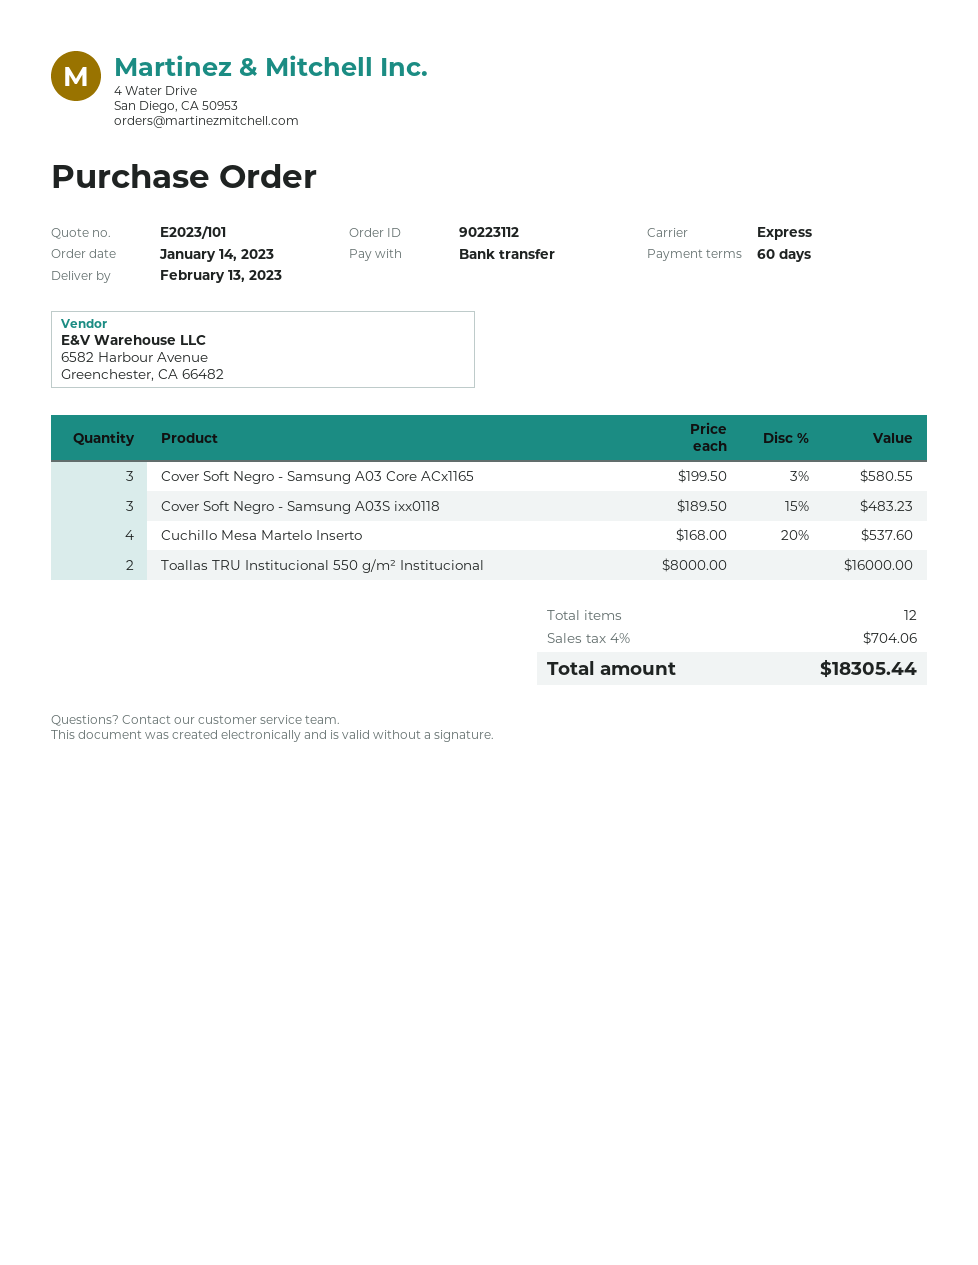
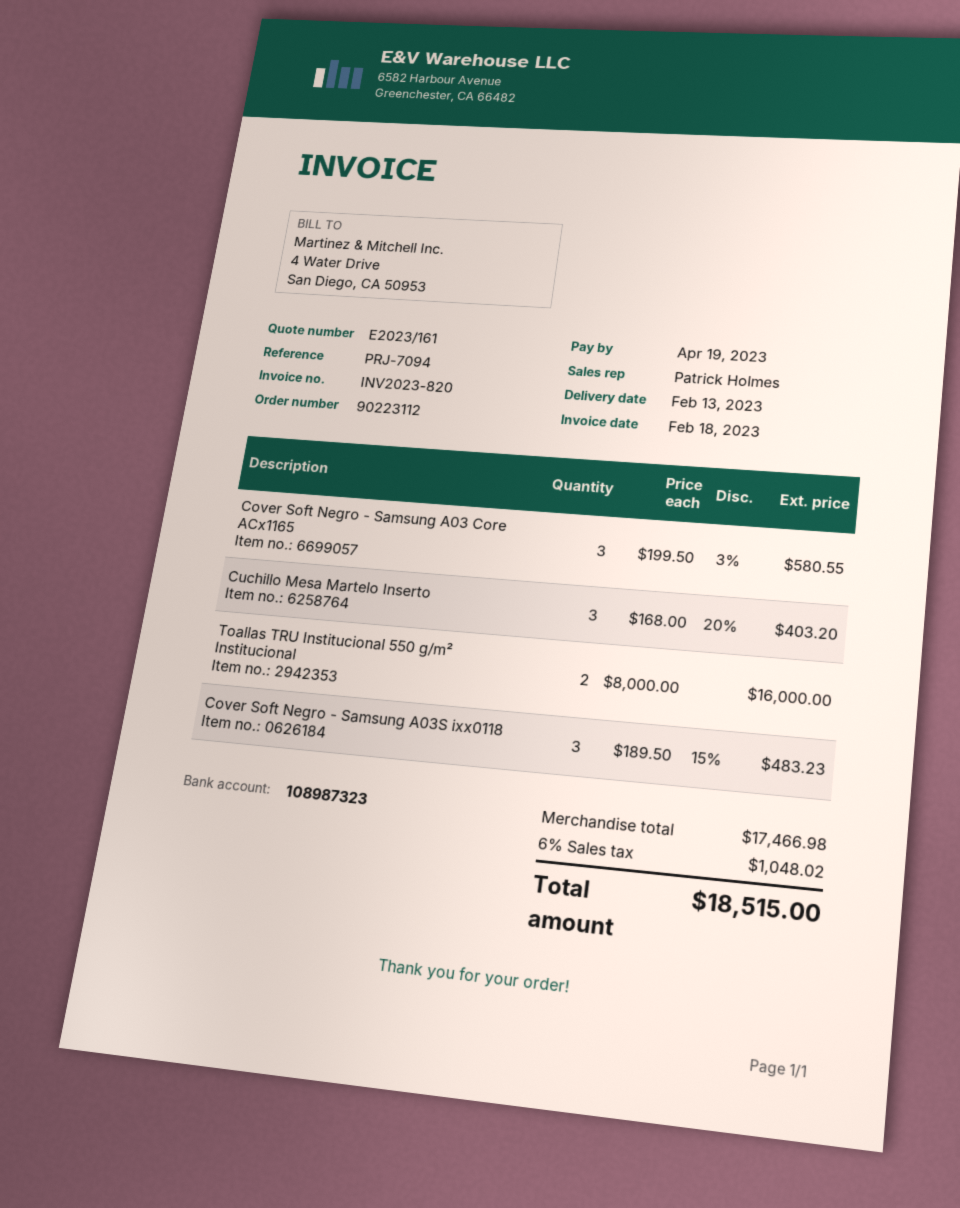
quote number: E2023/101 -> E2023/161
Cuchillo Mesa Martelo Inserto: 4 x 168.00 - 20% = 537.60 -> 3 x 168.00 - 20% = 403.20
tax: 4% = 704.06 -> 6% = 1048.02
total: 18305.44 -> 18515.00

